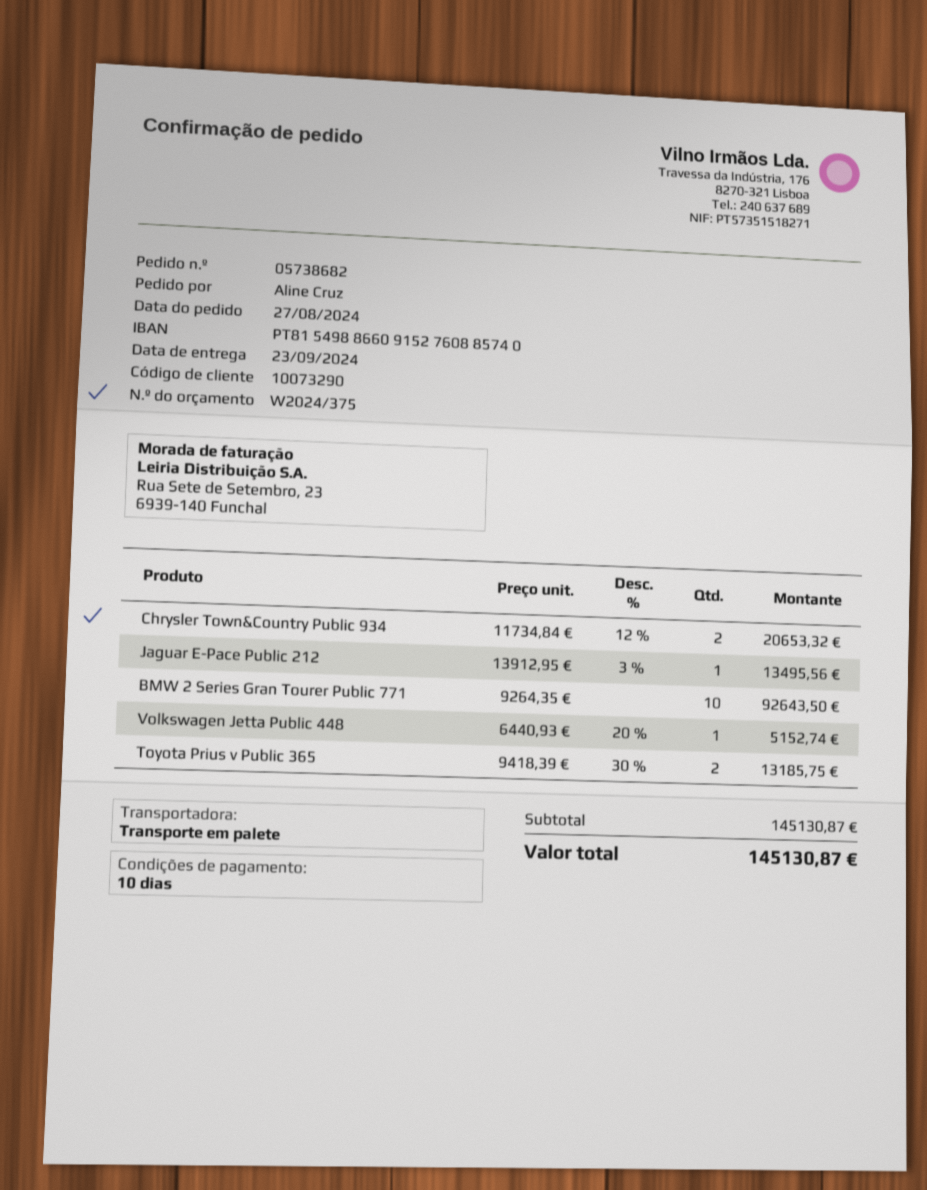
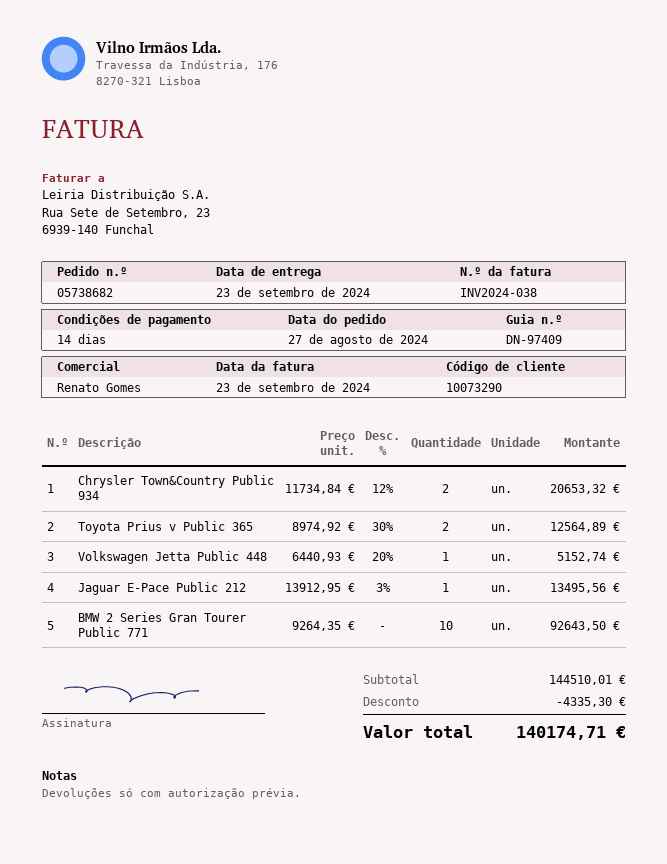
payment terms: 10 days -> 14 days
Toyota Prius v Public 365: 2 x 9418.39 - 30% = 13185.75 -> 2 x 8974.92 - 30% = 12564.89
subtotal: 145130.87 -> 144510.01
discount: none -> 4335.30
total: 145130.87 -> 140174.71

